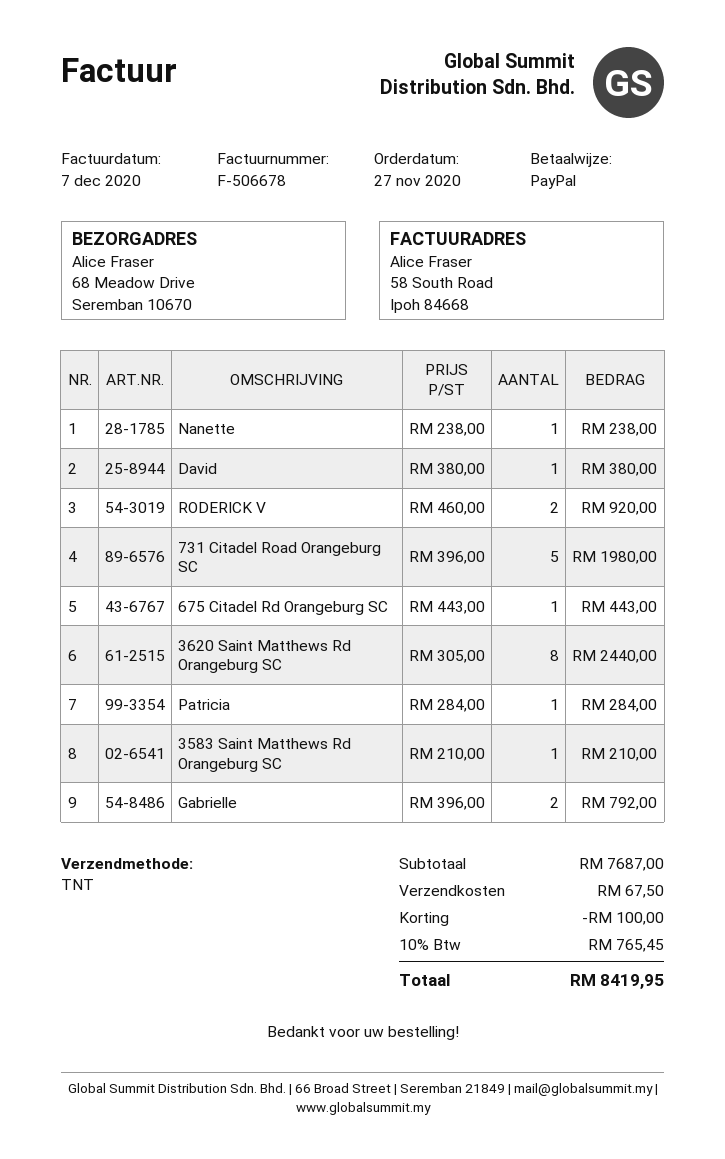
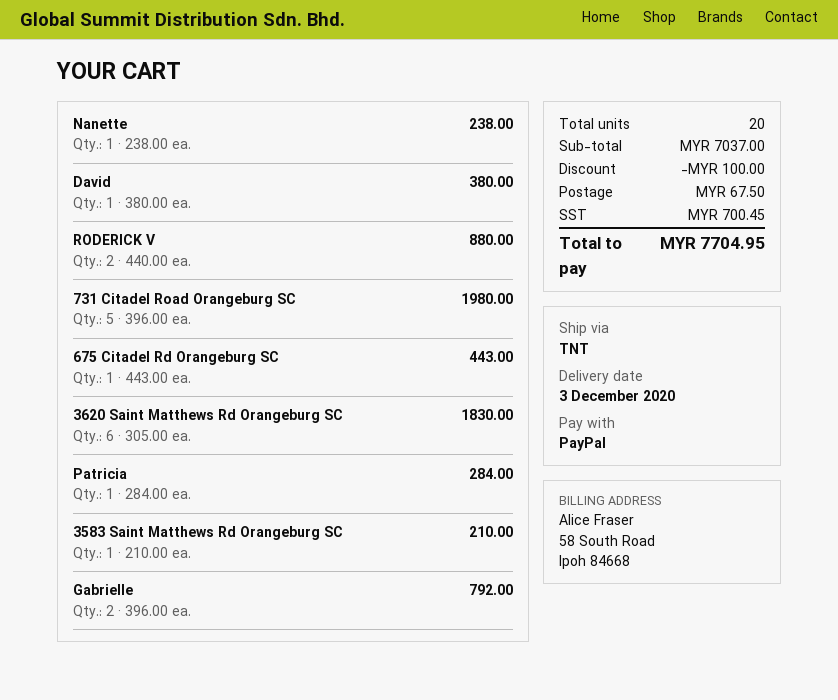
RODERICK V: 2 x 460.00 = 920.00 -> 2 x 440.00 = 880.00
3620 Saint Matthews Rd Orangeburg SC: 8 x 305.00 = 2440.00 -> 6 x 305.00 = 1830.00
subtotal: 7687.00 -> 7037.00
tax: 765.45 -> 700.45
total: 8419.95 -> 7704.95

